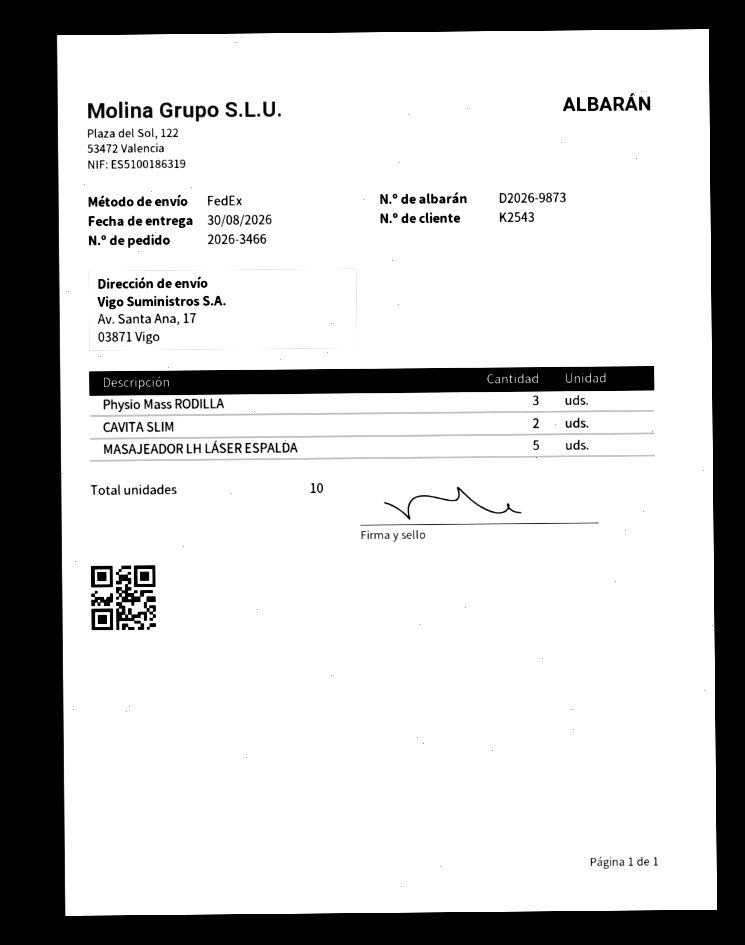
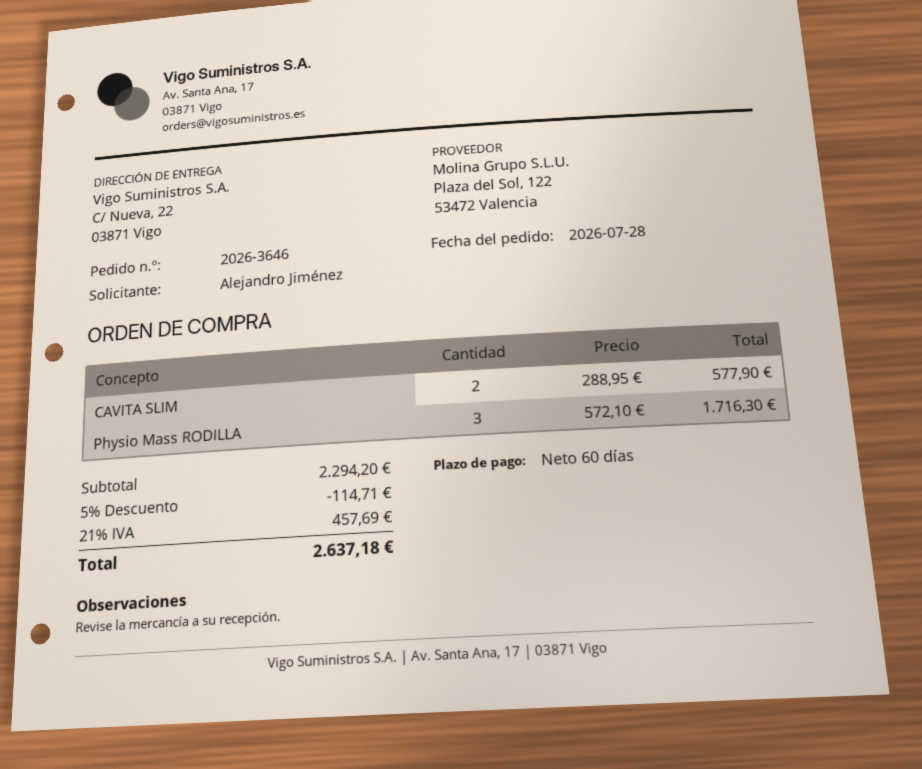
order number: 2026-3466 -> 2026-3646
ship to: Av. Santa Ana, 17, 03871 Vigo -> C/ Nueva, 22, 03871 Vigo
MASAJEADOR LH LÁSER ESPALDA: 5 -> none

